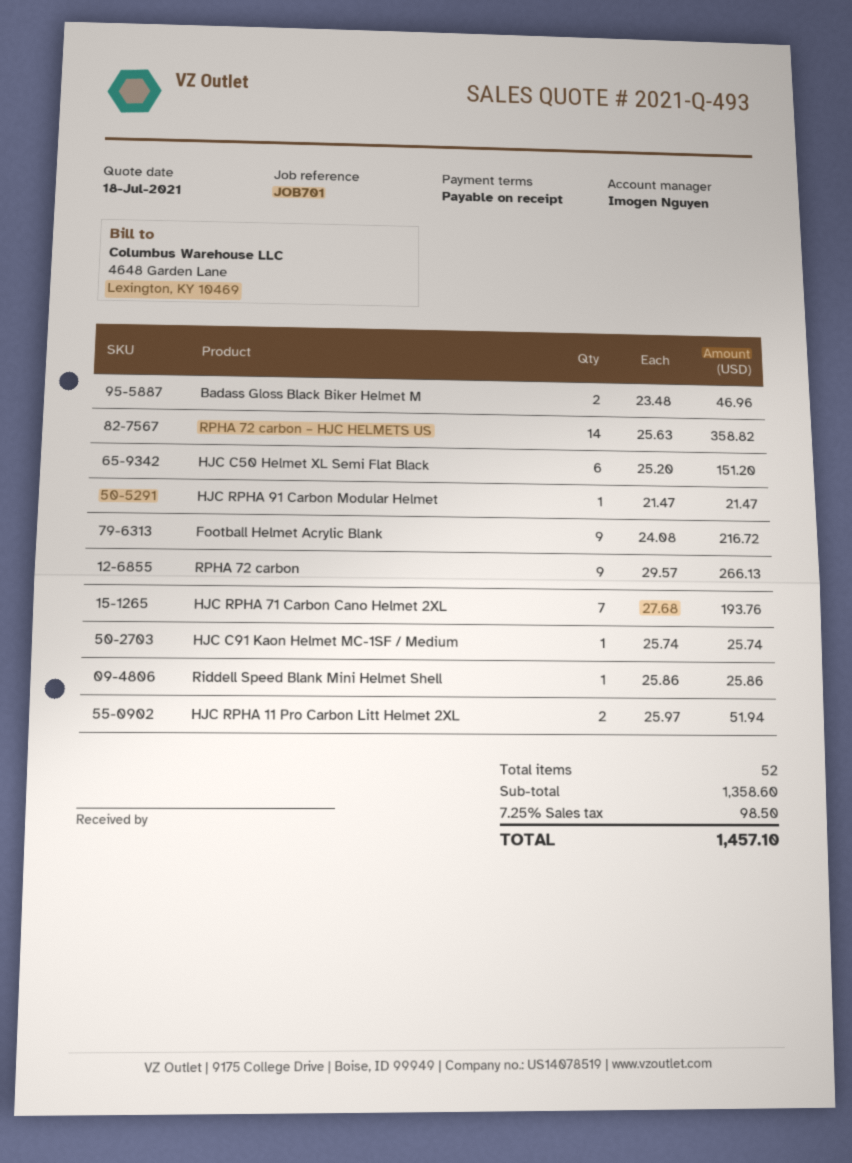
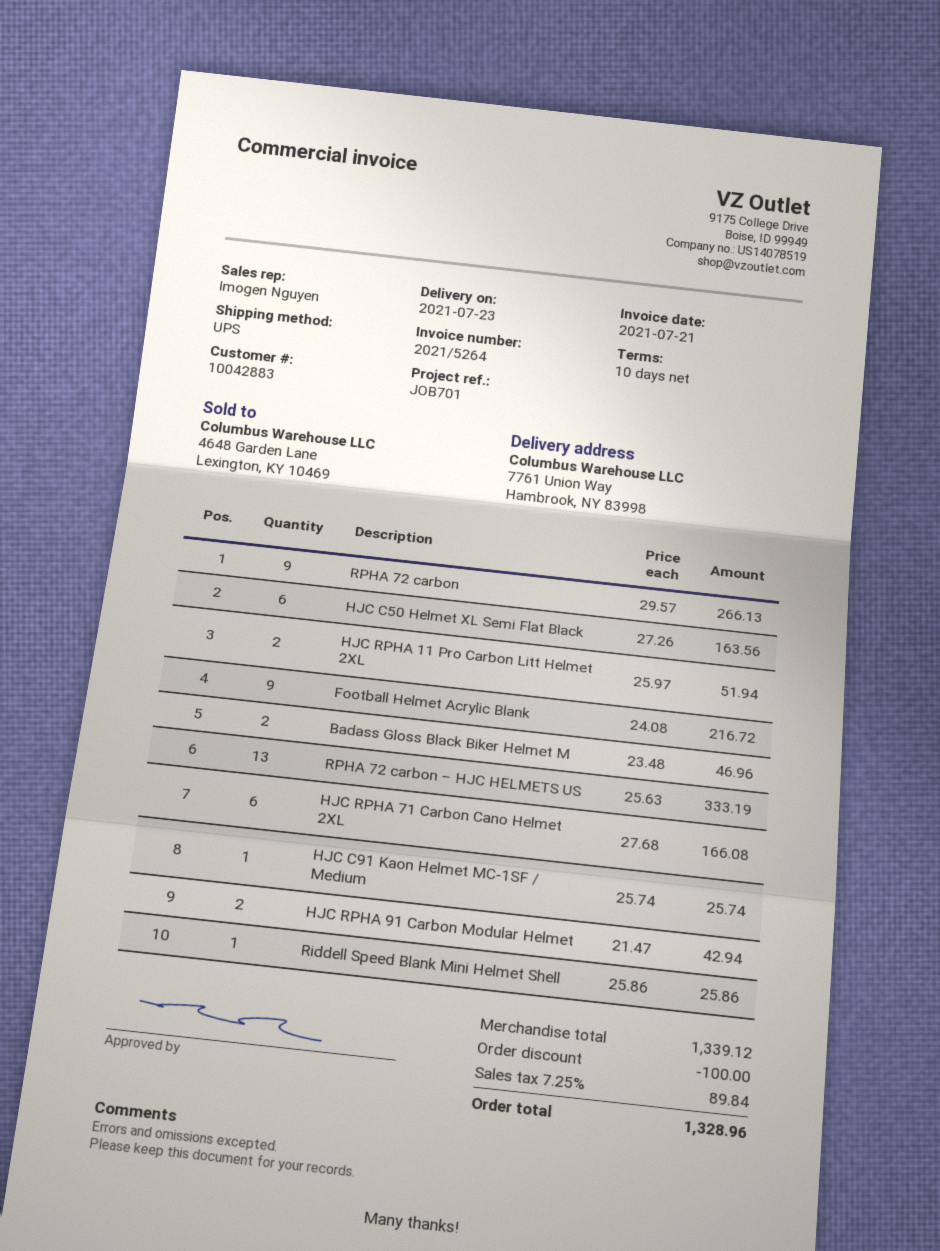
payment terms: on receipt -> 10 days
RPHA 72 carbon – HJC HELMETS US: 14 x 25.63 = 358.82 -> 13 x 25.63 = 333.19
HJC C50 Helmet XL Semi Flat Black: 6 x 25.20 = 151.20 -> 6 x 27.26 = 163.56
HJC RPHA 91 Carbon Modular Helmet: 1 x 21.47 = 21.47 -> 2 x 21.47 = 42.94
HJC RPHA 71 Carbon Cano Helmet 2XL: 7 x 27.68 = 193.76 -> 6 x 27.68 = 166.08
subtotal: 1358.60 -> 1339.12
discount: none -> 100.00
tax: 7.25% = 98.50 -> 7.25% = 89.84
total: 1457.10 -> 1328.96

